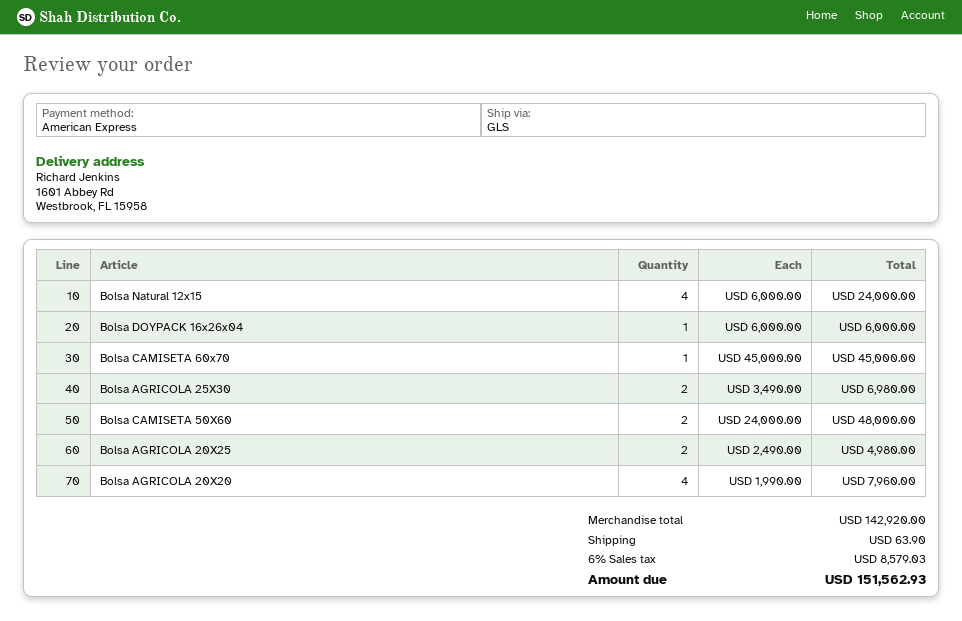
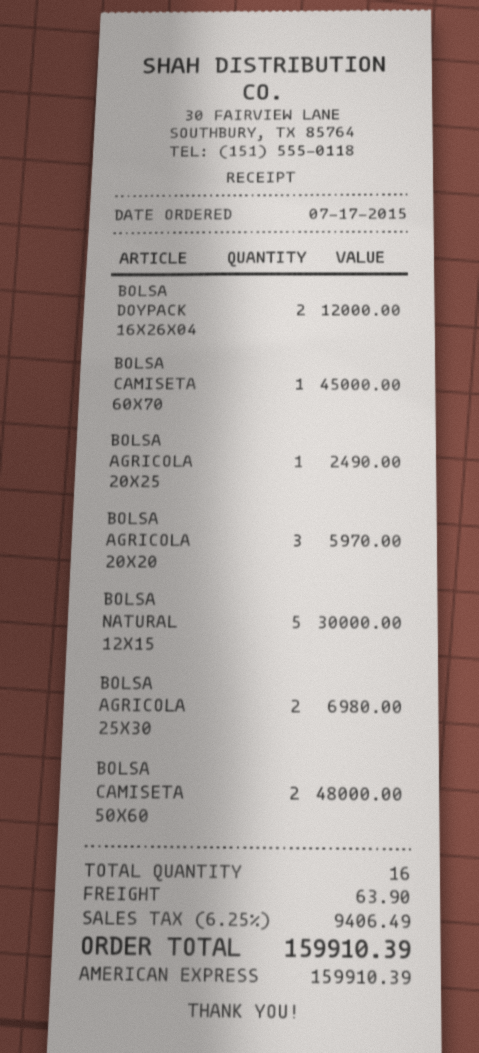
Bolsa Natural 12x15: 4 for 24000.00 -> 5 for 30000.00
Bolsa DOYPACK 16x26x04: 1 for 6000.00 -> 2 for 12000.00
Bolsa AGRICOLA 20X25: 2 for 4980.00 -> 1 for 2490.00
Bolsa AGRICOLA 20X20: 4 for 7960.00 -> 3 for 5970.00
tax: 6% = 8579.03 -> 6.25% = 9406.49
total: 151562.93 -> 159910.39

